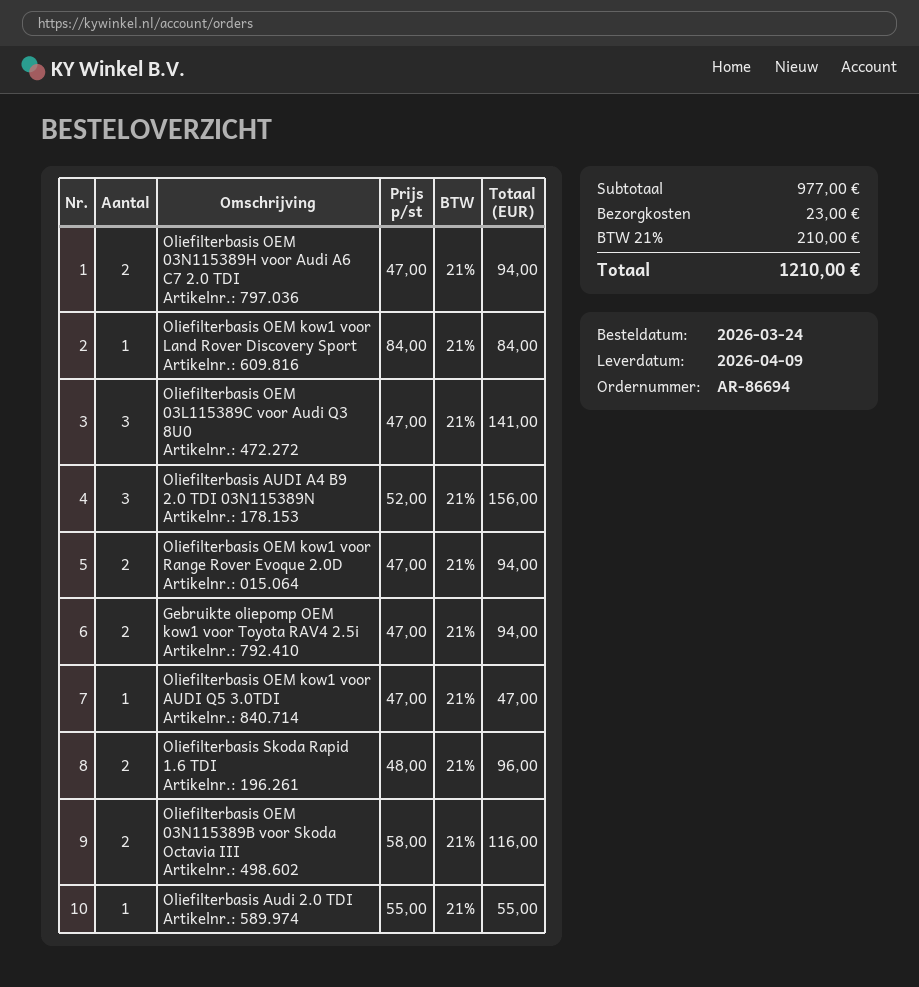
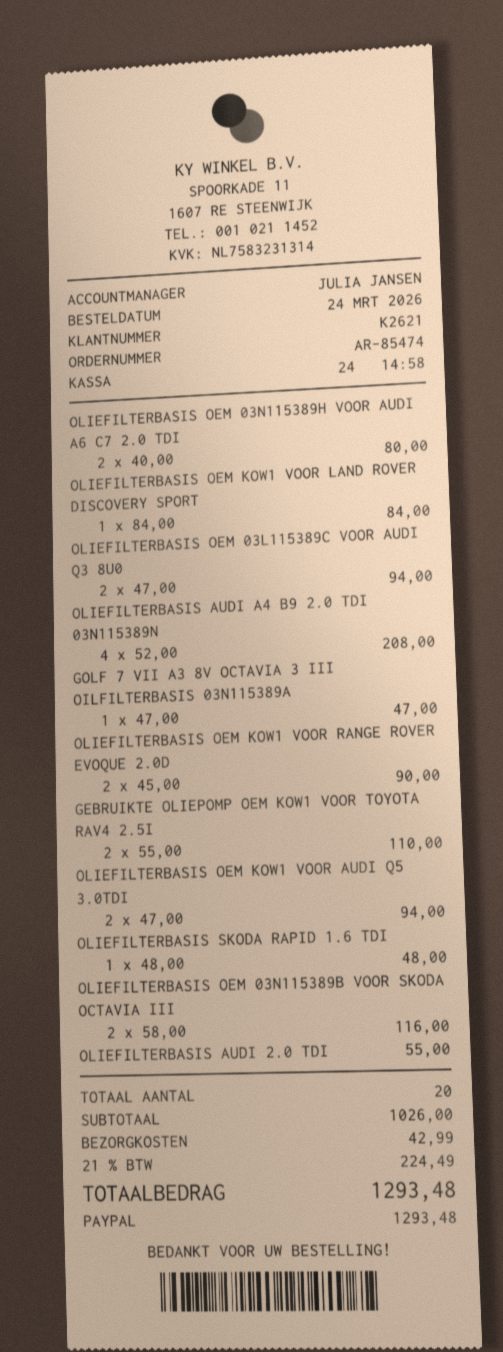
order number: AR-86694 -> AR-85474
Oliefilterbasis OEM 03N115389H voor Audi A6 C7 2.0 TDI: 2 x 47.00 = 94.00 -> 2 x 40.00 = 80.00
Oliefilterbasis OEM 03L115389C voor Audi Q3 8U0: 3 x 47.00 = 141.00 -> 2 x 47.00 = 94.00
Oliefilterbasis AUDI A4 B9 2.0 TDI 03N115389N: 3 x 52.00 = 156.00 -> 4 x 52.00 = 208.00
Oliefilterbasis OEM kow1 voor Range Rover Evoque 2.0D: 2 x 47.00 = 94.00 -> 2 x 45.00 = 90.00
Gebruikte oliepomp OEM kow1 voor Toyota RAV4 2.5i: 2 x 47.00 = 94.00 -> 2 x 55.00 = 110.00
Oliefilterbasis OEM kow1 voor AUDI Q5 3.0TDI: 1 x 47.00 = 47.00 -> 2 x 47.00 = 94.00
Oliefilterbasis Skoda Rapid 1.6 TDI: 2 x 48.00 = 96.00 -> 1 x 48.00 = 48.00
GOLF 7 VII A3 8V OCTAVIA 3 III OILFILTERBASIS 03N115389A: none -> 1 x 47.00 = 47.00
subtotal: 977.00 -> 1026.00
shipping: 23.00 -> 42.99
tax: 21% = 210.00 -> 21% = 224.49
total: 1210.00 -> 1293.48

